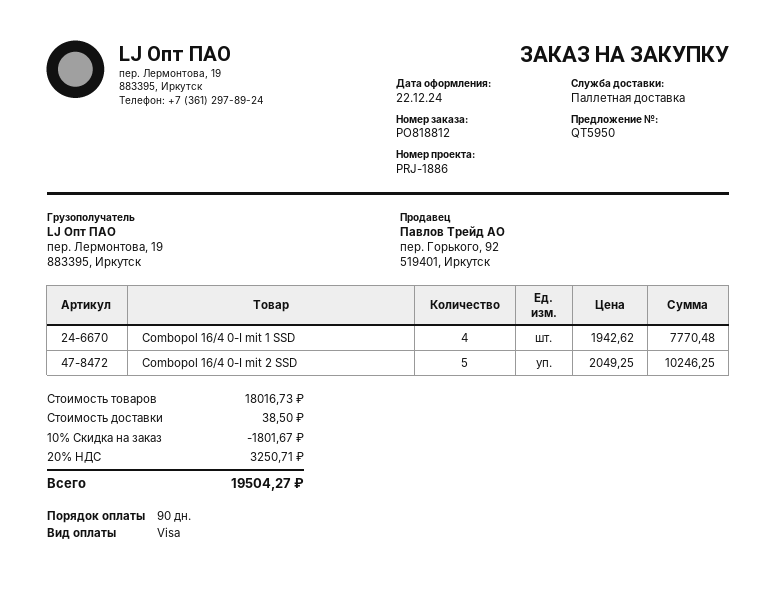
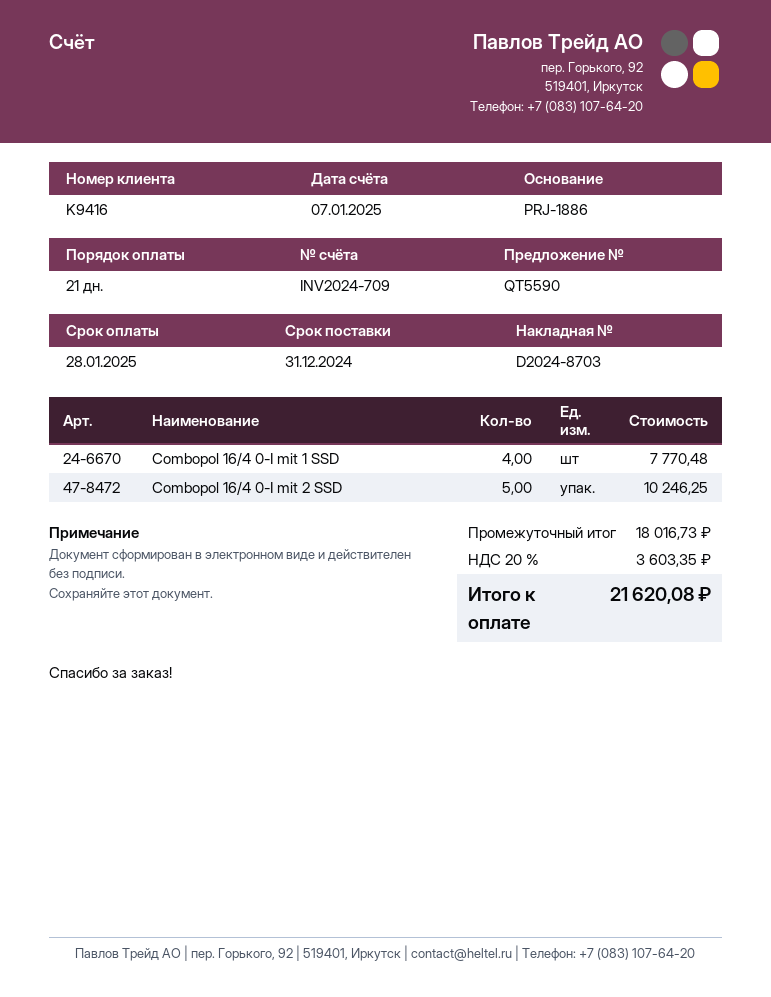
quote number: QT5950 -> QT5590
payment terms: 90 days -> 21 days
discount: 10% = 1801.67 -> none
shipping: 38.50 -> none
tax: 20% = 3250.71 -> 20% = 3603.35
total: 19504.27 -> 21620.08

